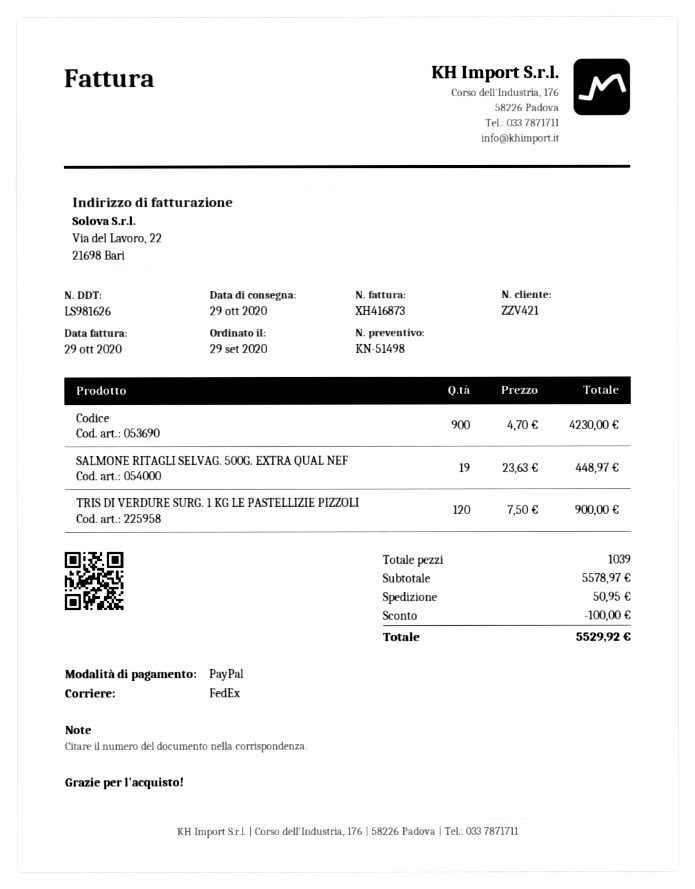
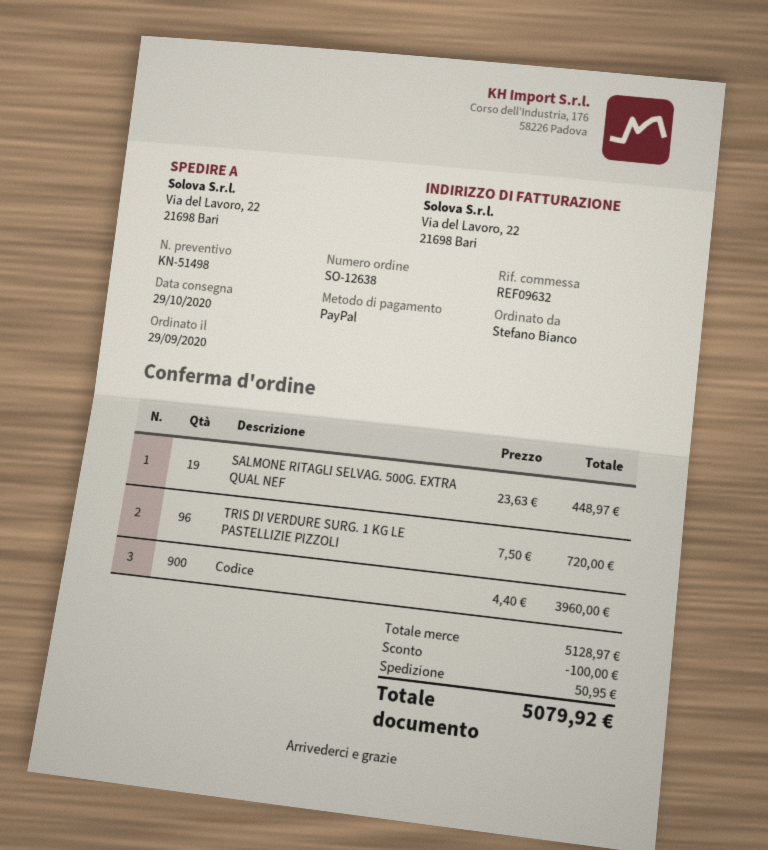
Codice: 900 x 4.70 = 4230.00 -> 900 x 4.40 = 3960.00
TRIS DI VERDURE SURG. 1 KG LE PASTELLIZIE PIZZOLI: 120 x 7.50 = 900.00 -> 96 x 7.50 = 720.00
subtotal: 5578.97 -> 5128.97
total: 5529.92 -> 5079.92

